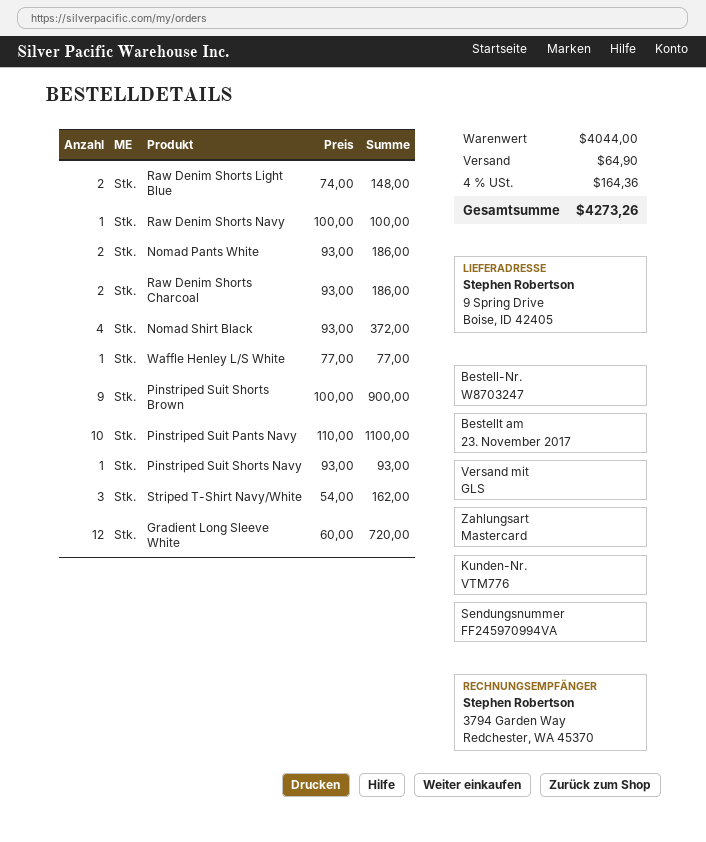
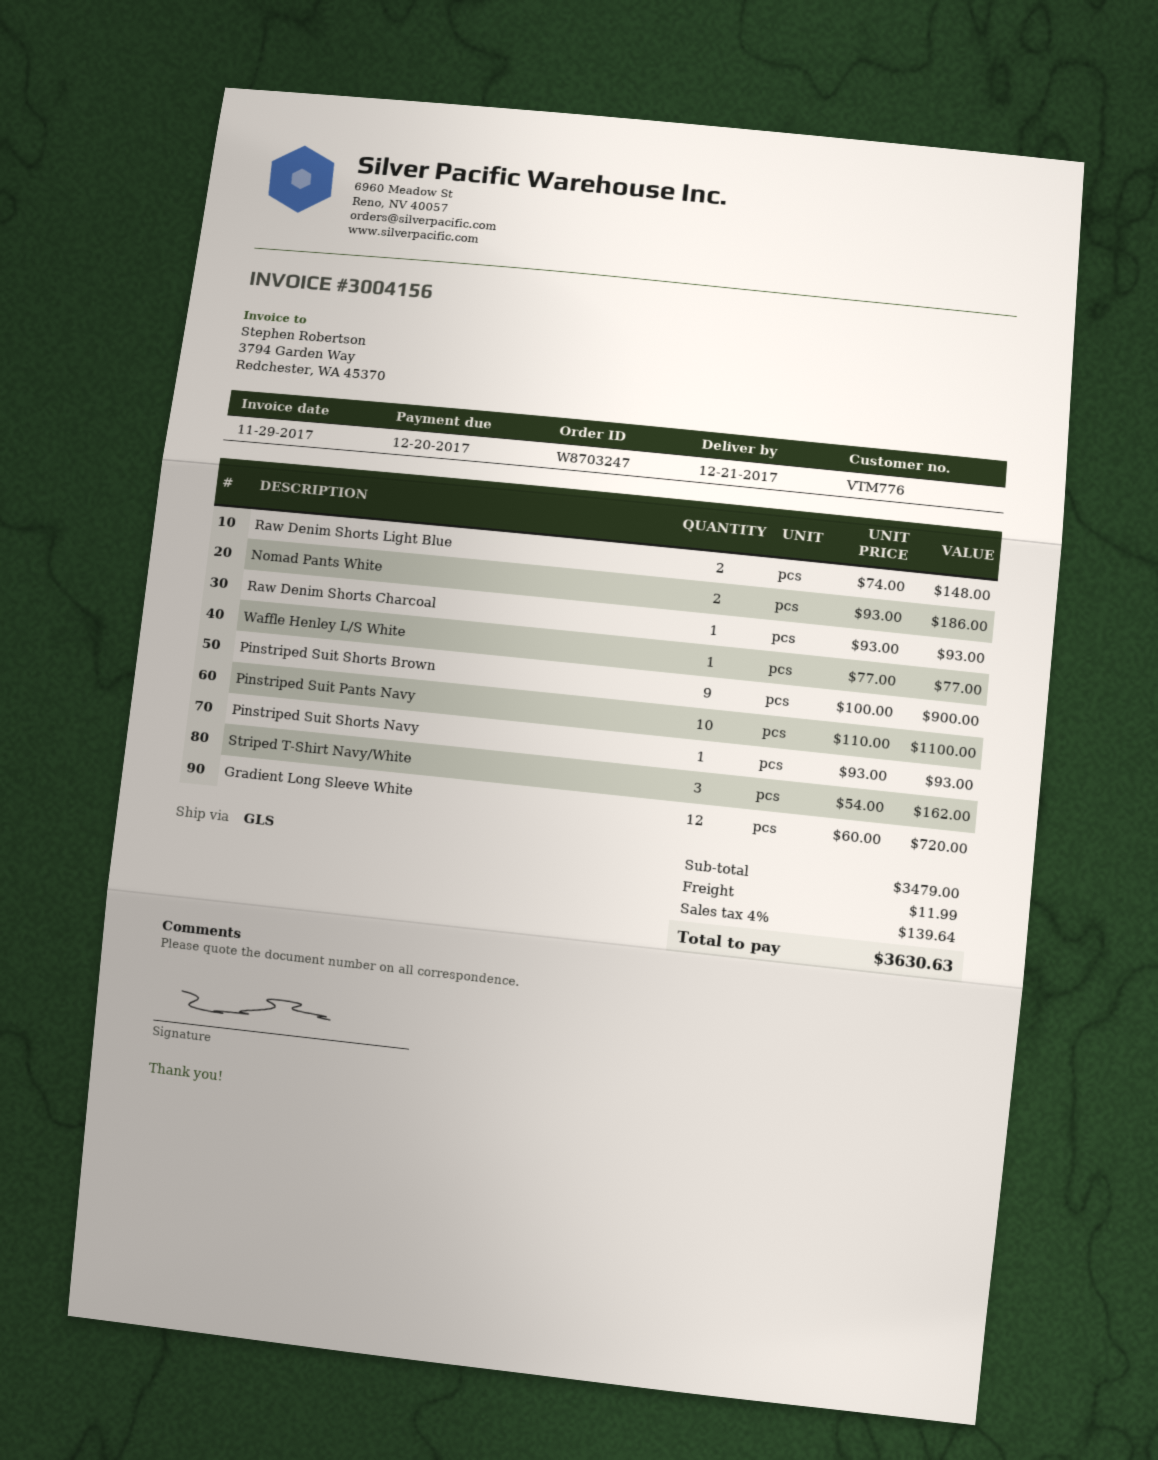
Raw Denim Shorts Navy: 1 x 100.00 = 100.00 -> none
Raw Denim Shorts Charcoal: 2 x 93.00 = 186.00 -> 1 x 93.00 = 93.00
Nomad Shirt Black: 4 x 93.00 = 372.00 -> none
subtotal: 4044.00 -> 3479.00
shipping: 64.90 -> 11.99
tax: 4% = 164.36 -> 4% = 139.64
total: 4273.26 -> 3630.63

